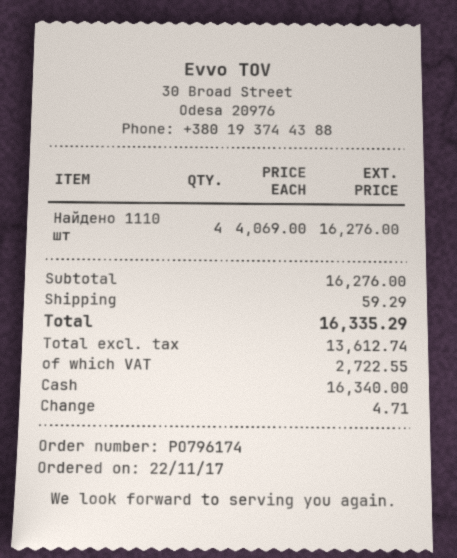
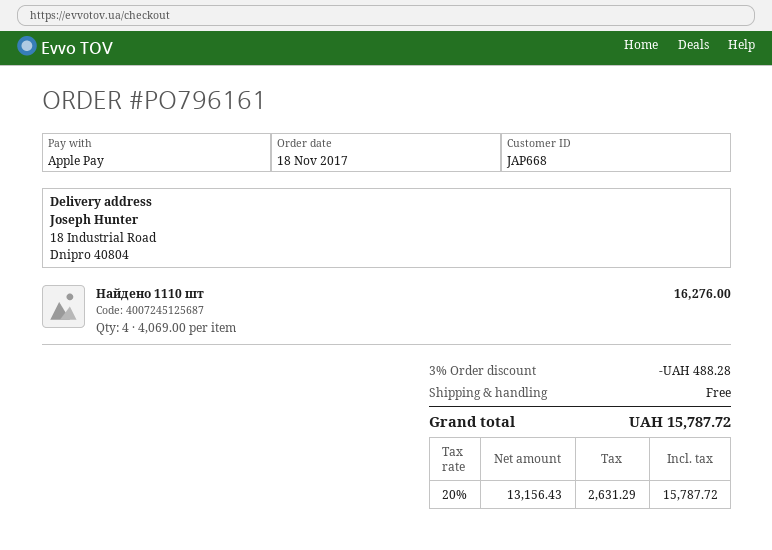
order number: PO796174 -> PO796161
order date: 2017-11-22 -> 2017-11-18
payment method: cash -> Apple Pay
discount: none -> 3% = 488.28
shipping: 59.29 -> 0.00
net: 13612.74 -> 13156.43
tax: 2722.55 -> 2631.29
total: 16335.29 -> 15787.72

